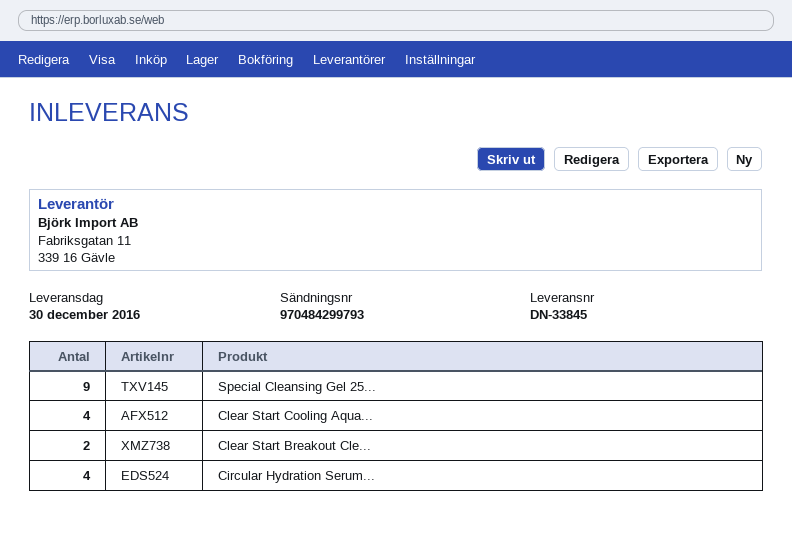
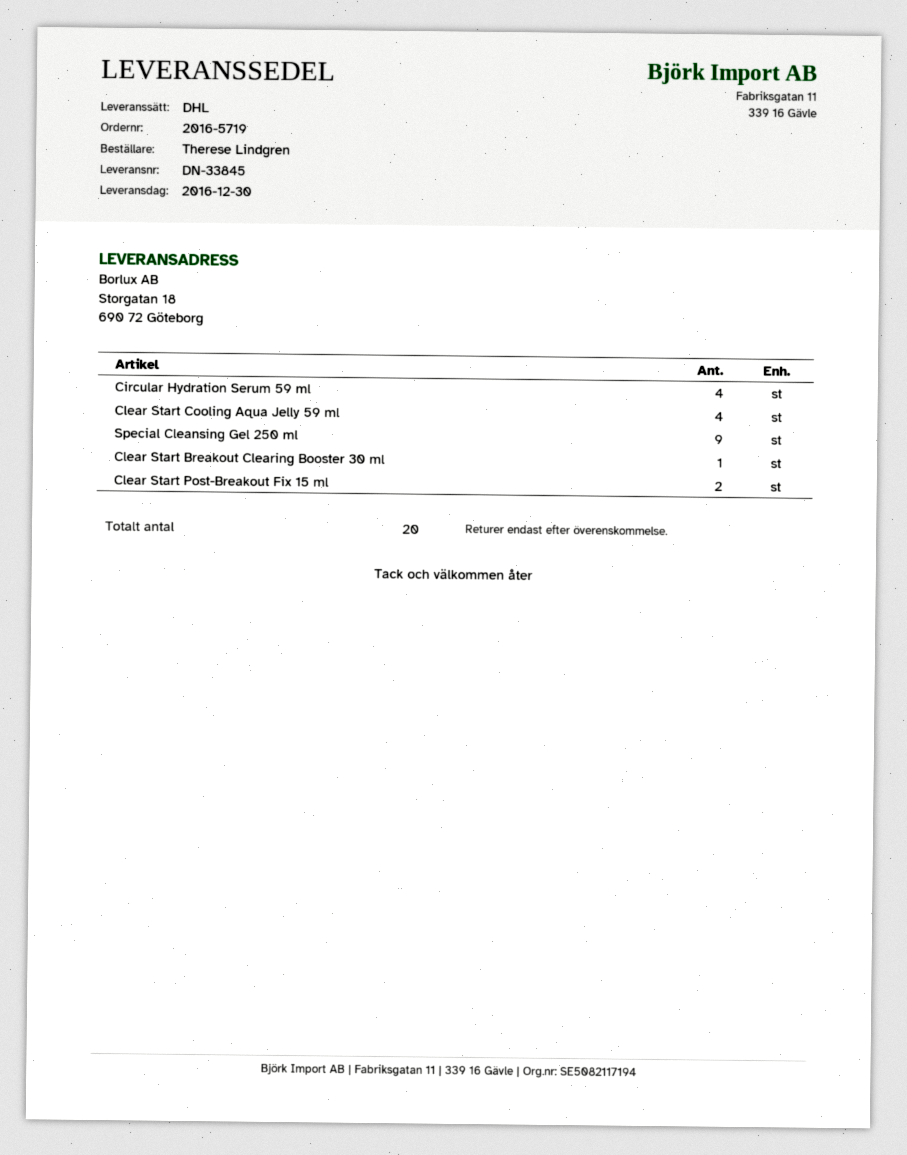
Clear Start Breakout Cle...: 2 -> 1
Clear Start Post-Breakout Fix 15 ml: none -> 2

